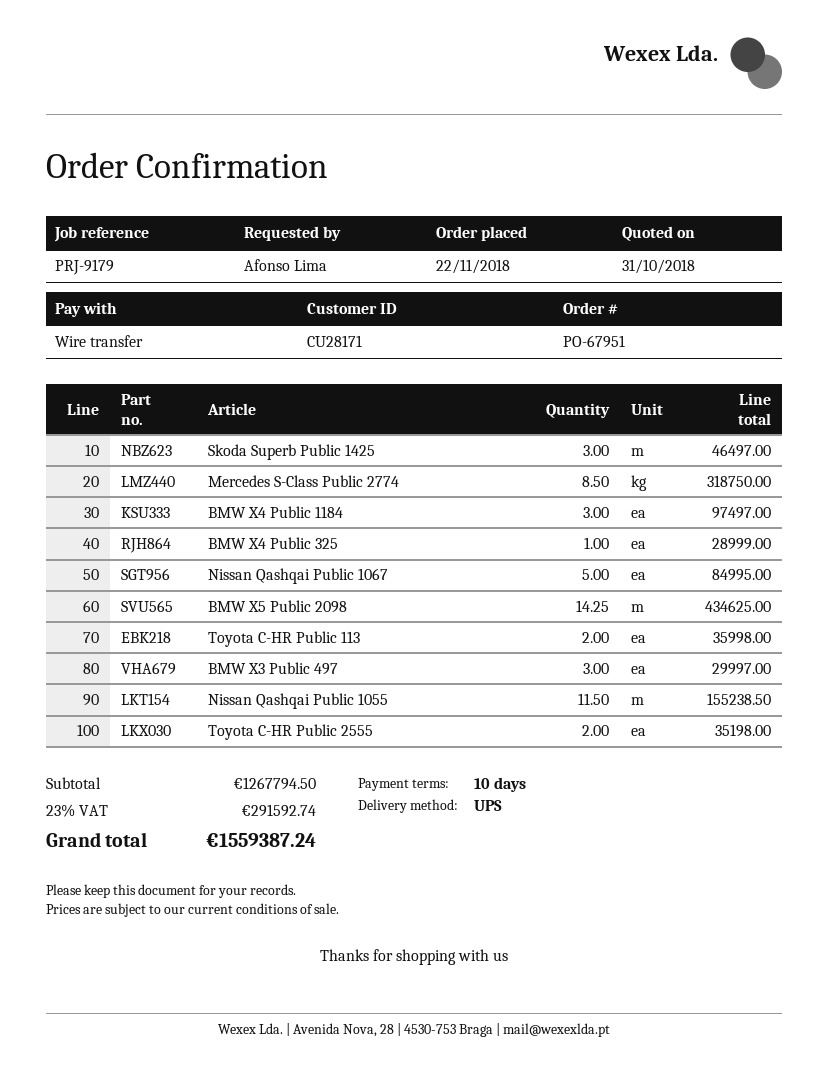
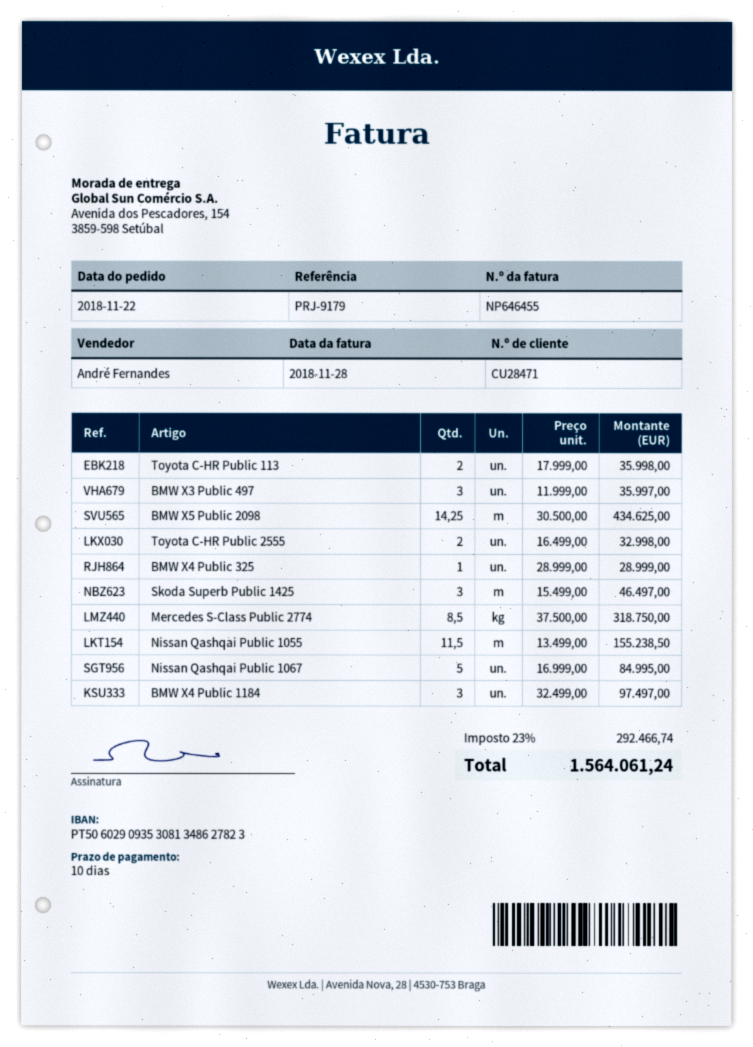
customer number: CU28171 -> CU28471
BMW X3 Public 497: 3 for 29997.00 -> 3 for 35997.00
Toyota C-HR Public 2555: 2 for 35198.00 -> 2 for 32998.00
tax: 23% = 291592.74 -> 23% = 292466.74
total: 1559387.24 -> 1564061.24

